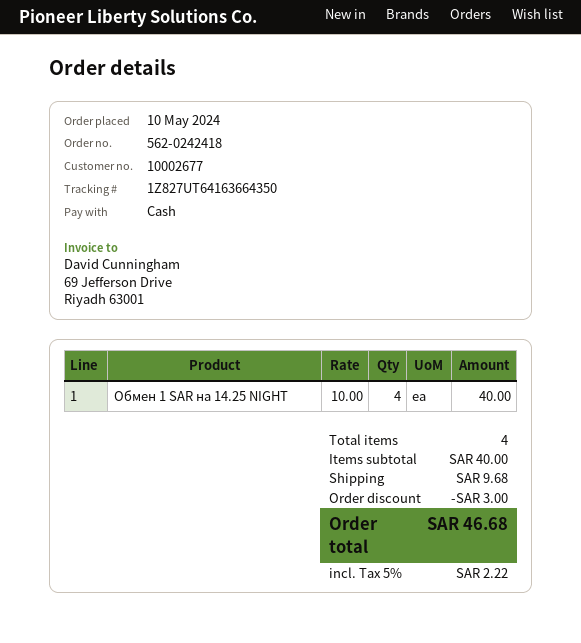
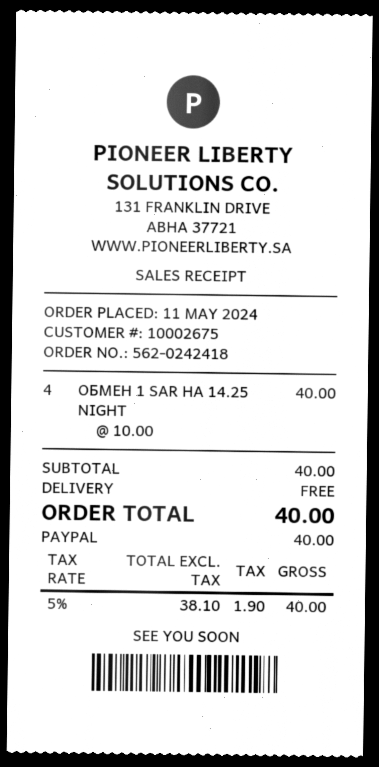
order date: 2024-05-10 -> 2024-05-11
customer number: 10002677 -> 10002675
payment method: cash -> PayPal
discount: 3.00 -> none
shipping: 9.68 -> 0.00
tax: 5% = 2.22 -> 5% = 1.90
total: 46.68 -> 40.00

